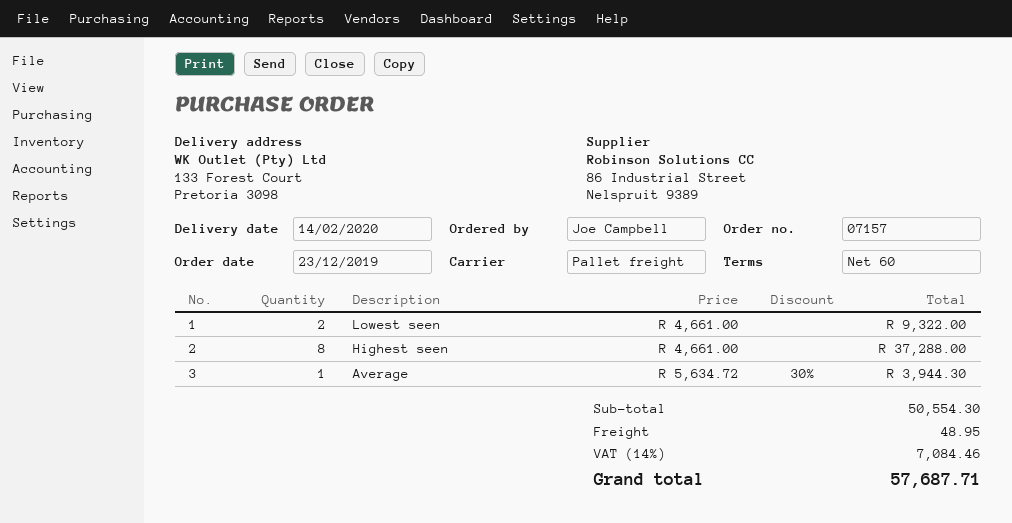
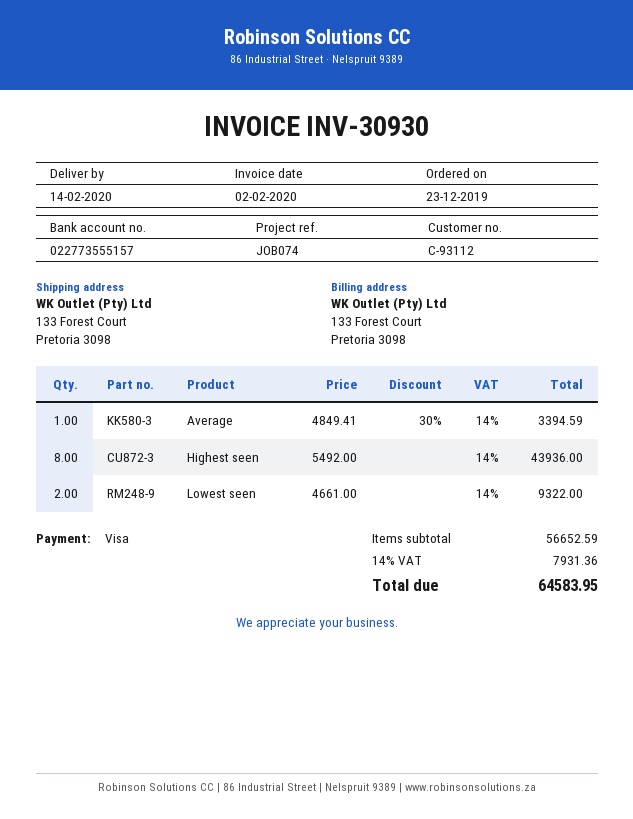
Highest seen: 8 x 4661.00 = 37288.00 -> 8 x 5492.00 = 43936.00
Average: 1 x 5634.72 - 30% = 3944.30 -> 1 x 4849.41 - 30% = 3394.59
subtotal: 50554.30 -> 56652.59
shipping: 48.95 -> none
tax: 14% = 7084.46 -> 14% = 7931.36
total: 57687.71 -> 64583.95

